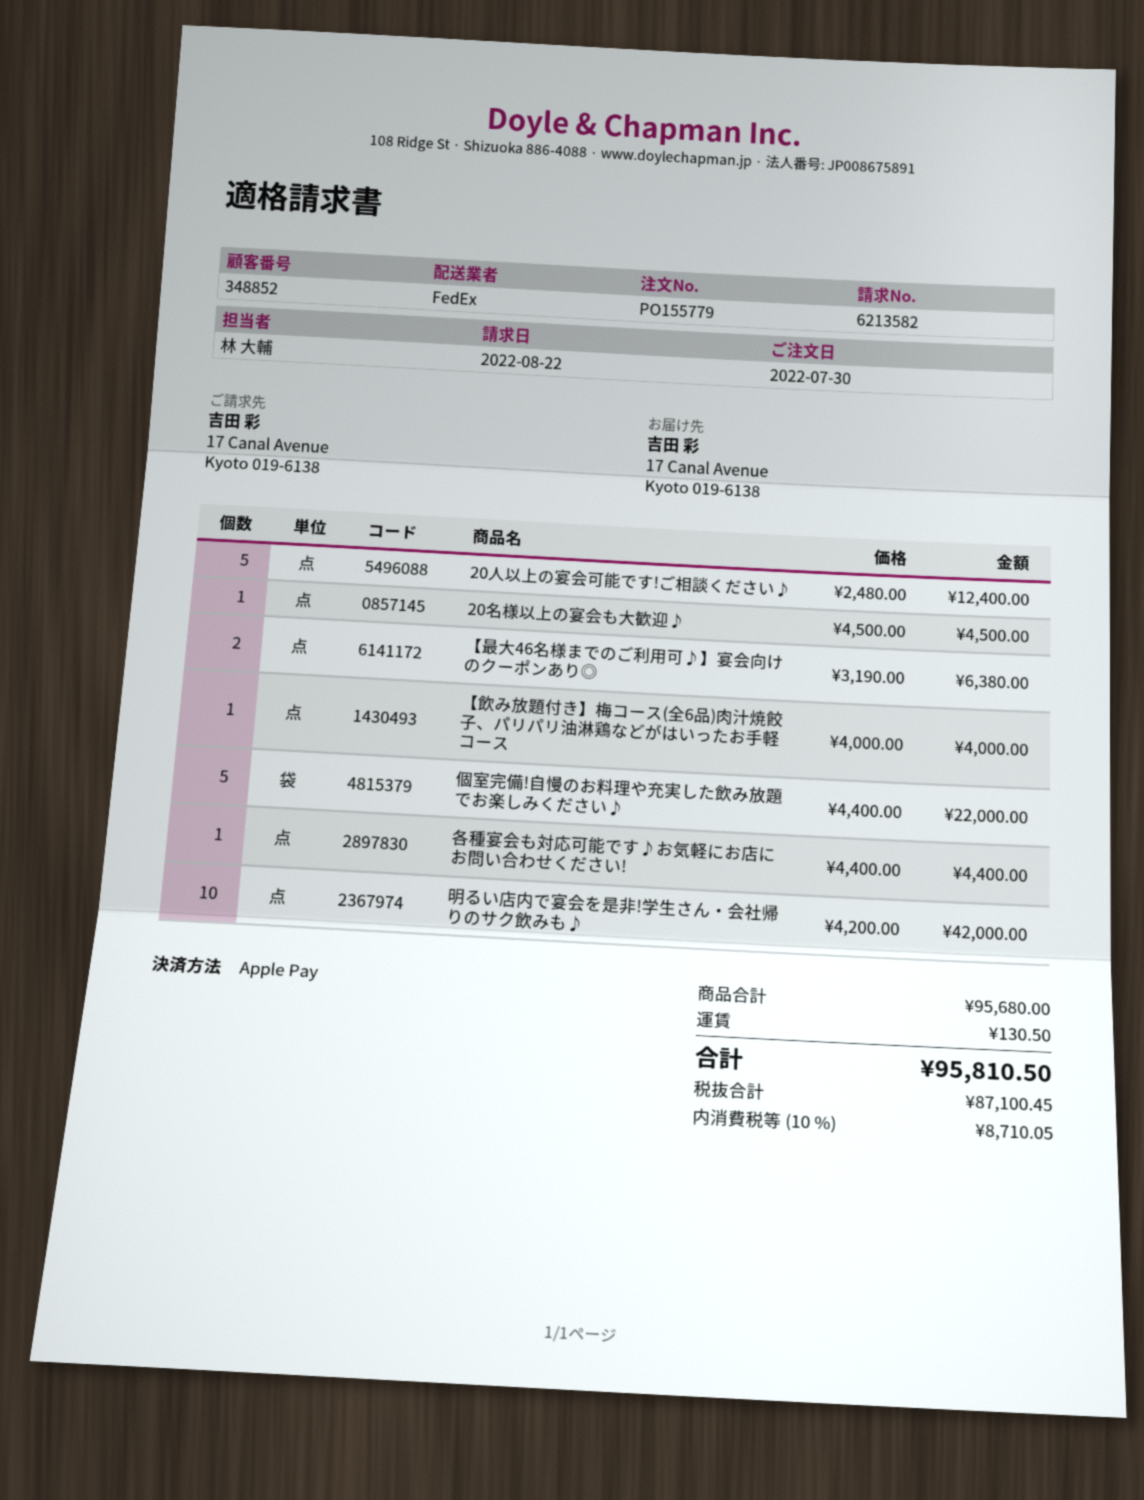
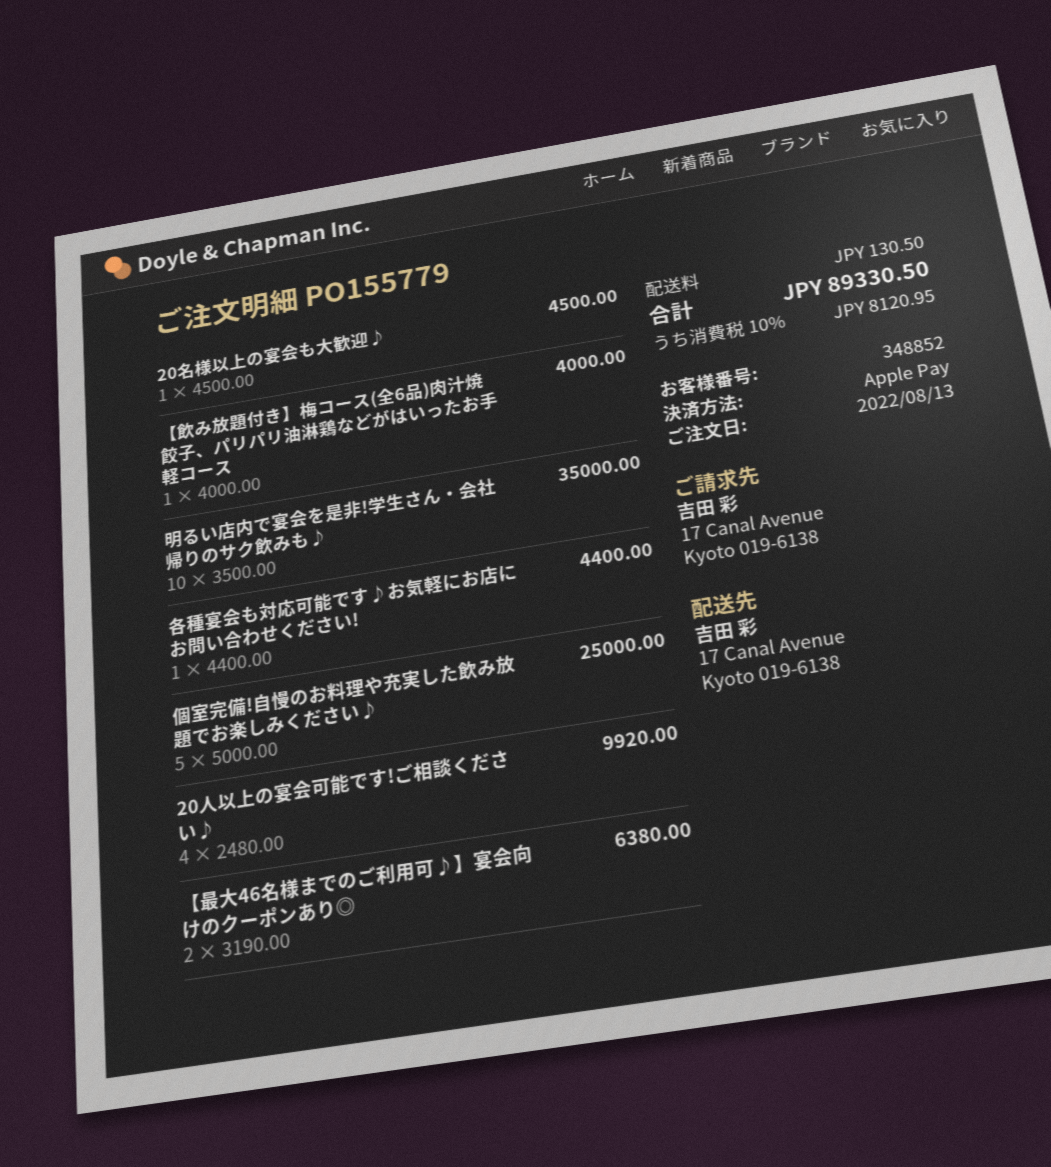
order date: 2022-07-30 -> 2022-08-13
20人以上の宴会可能です!ご相談ください♪: 5 x 2480.00 = 12400.00 -> 4 x 2480.00 = 9920.00
個室完備!自慢のお料理や充実した飲み放題でお楽しみください♪: 5 x 4400.00 = 22000.00 -> 5 x 5000.00 = 25000.00
明るい店内で宴会を是非!学生さん・会社帰りのサク飲みも♪: 10 x 4200.00 = 42000.00 -> 10 x 3500.00 = 35000.00
tax: 10% = 8710.05 -> 10% = 8120.95
total: 95810.50 -> 89330.50

